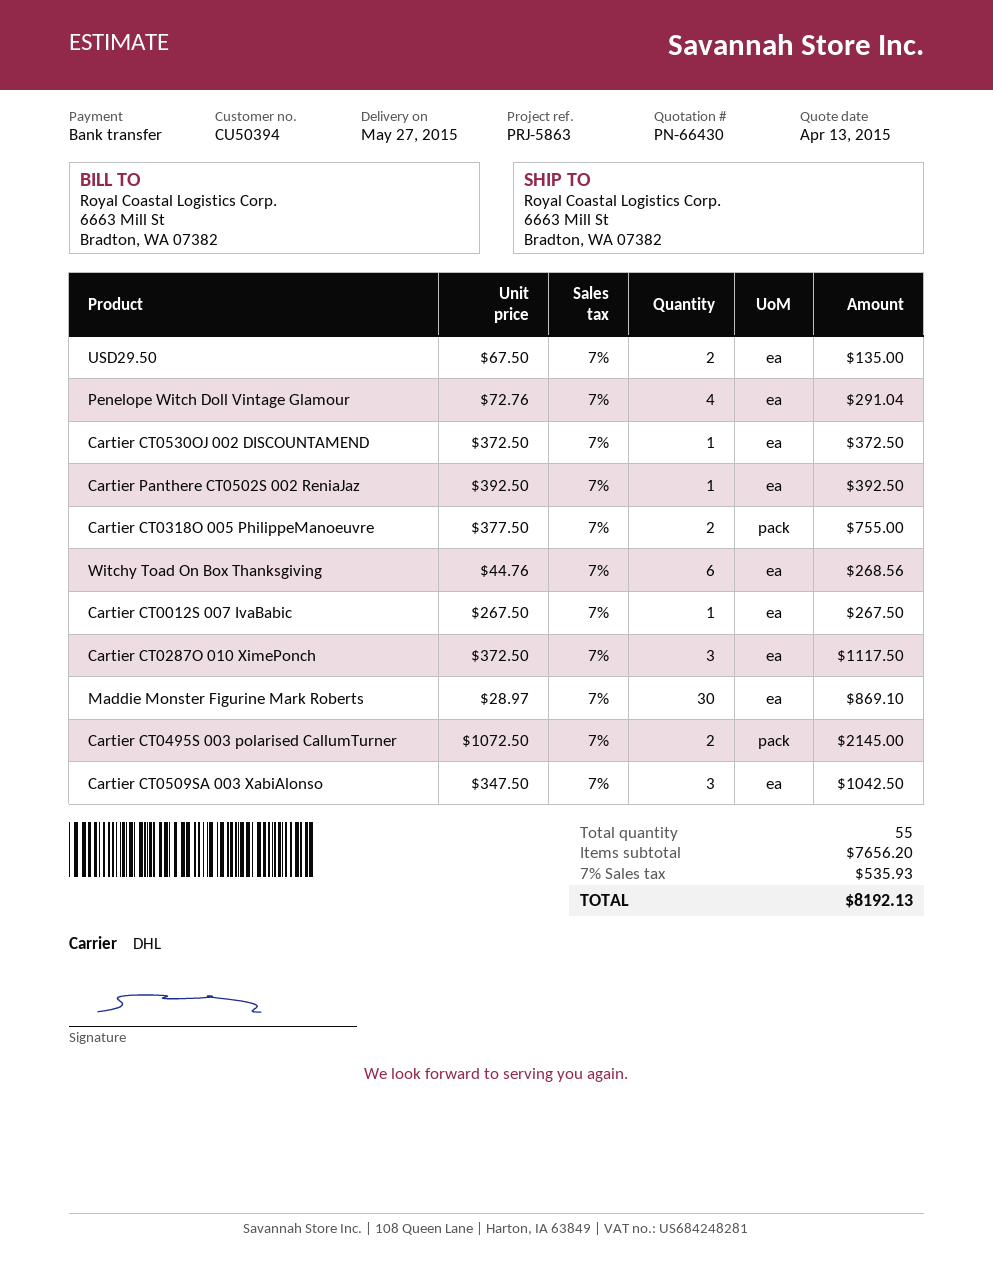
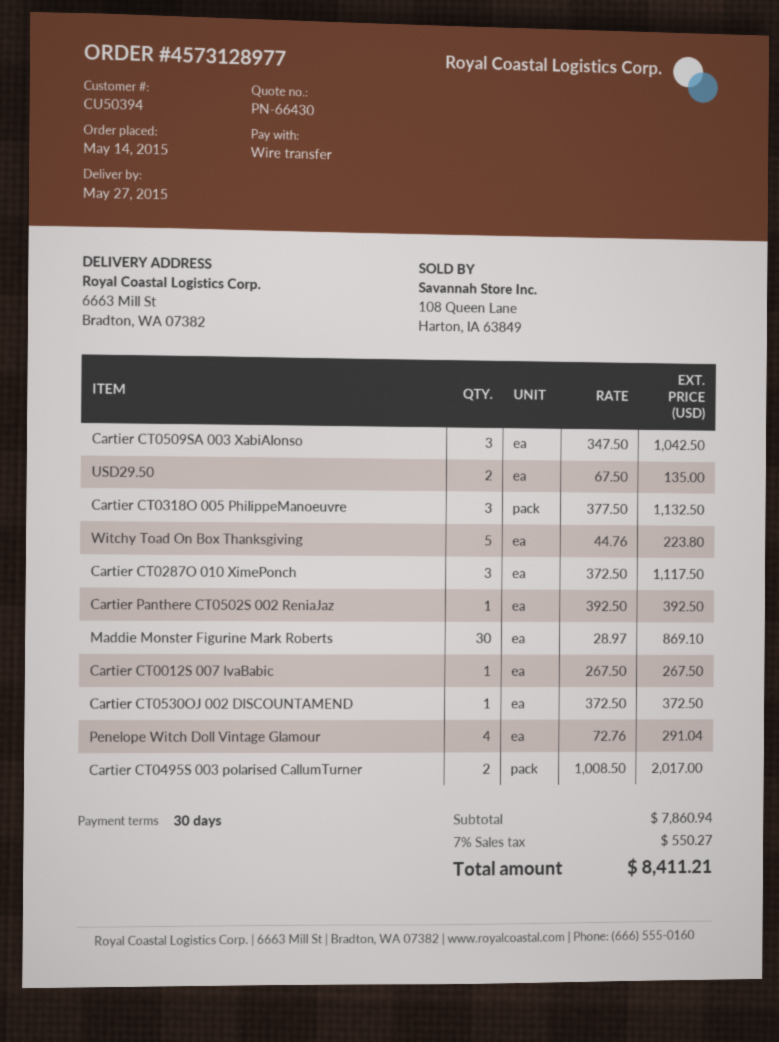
Cartier CT0318O 005 PhilippeManoeuvre: 2 x 377.50 = 755.00 -> 3 x 377.50 = 1132.50
Witchy Toad On Box Thanksgiving: 6 x 44.76 = 268.56 -> 5 x 44.76 = 223.80
Cartier CT0495S 003 polarised CallumTurner: 2 x 1072.50 = 2145.00 -> 2 x 1008.50 = 2017.00
subtotal: 7656.20 -> 7860.94
tax: 7% = 535.93 -> 7% = 550.27
total: 8192.13 -> 8411.21

